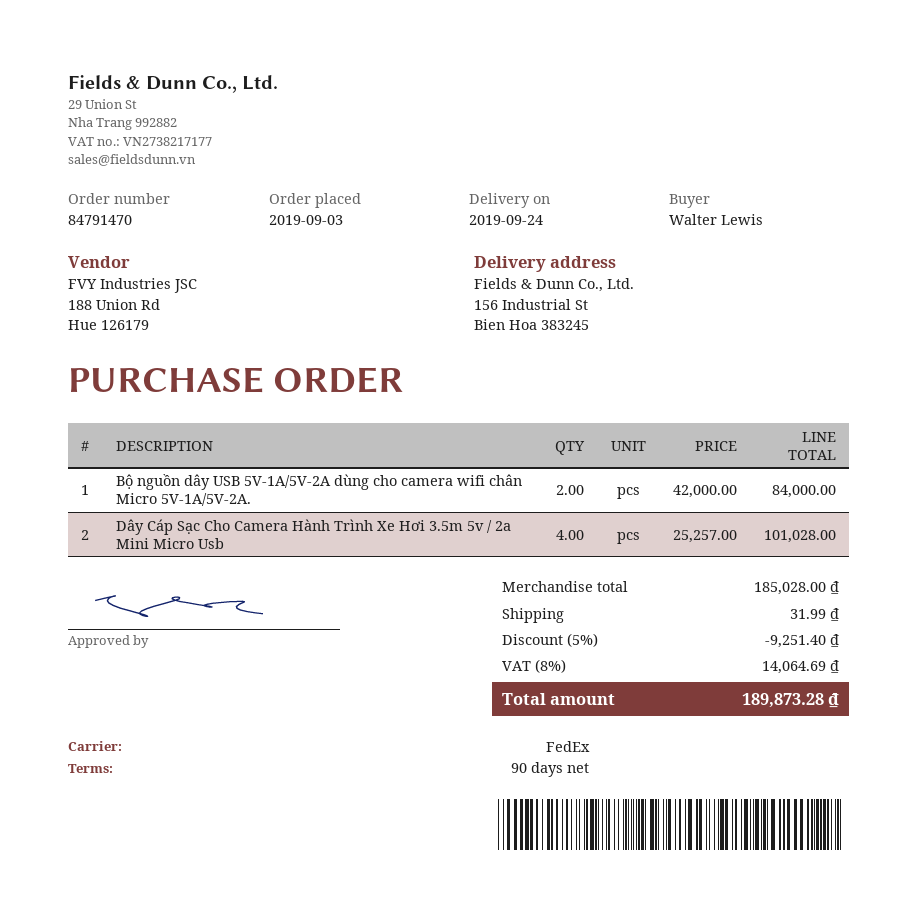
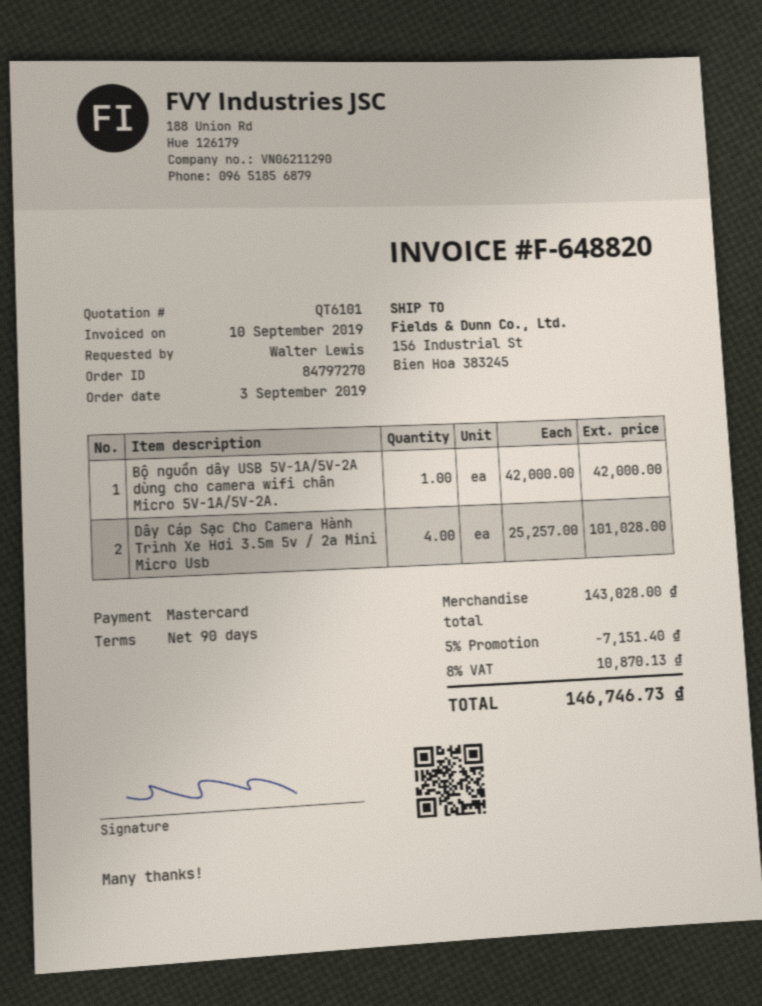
order number: 84791470 -> 84797270
Bộ nguồn dây USB 5V-1A/5V-2A dùng cho camera wifi chân Micro 5V-1A/5V-2A.: 2 x 42000.00 = 84000.00 -> 1 x 42000.00 = 42000.00
subtotal: 185028.00 -> 143028.00
discount: 5% = 9251.40 -> 5% = 7151.40
shipping: 31.99 -> none
tax: 8% = 14064.69 -> 8% = 10870.13
total: 189873.28 -> 146746.73

